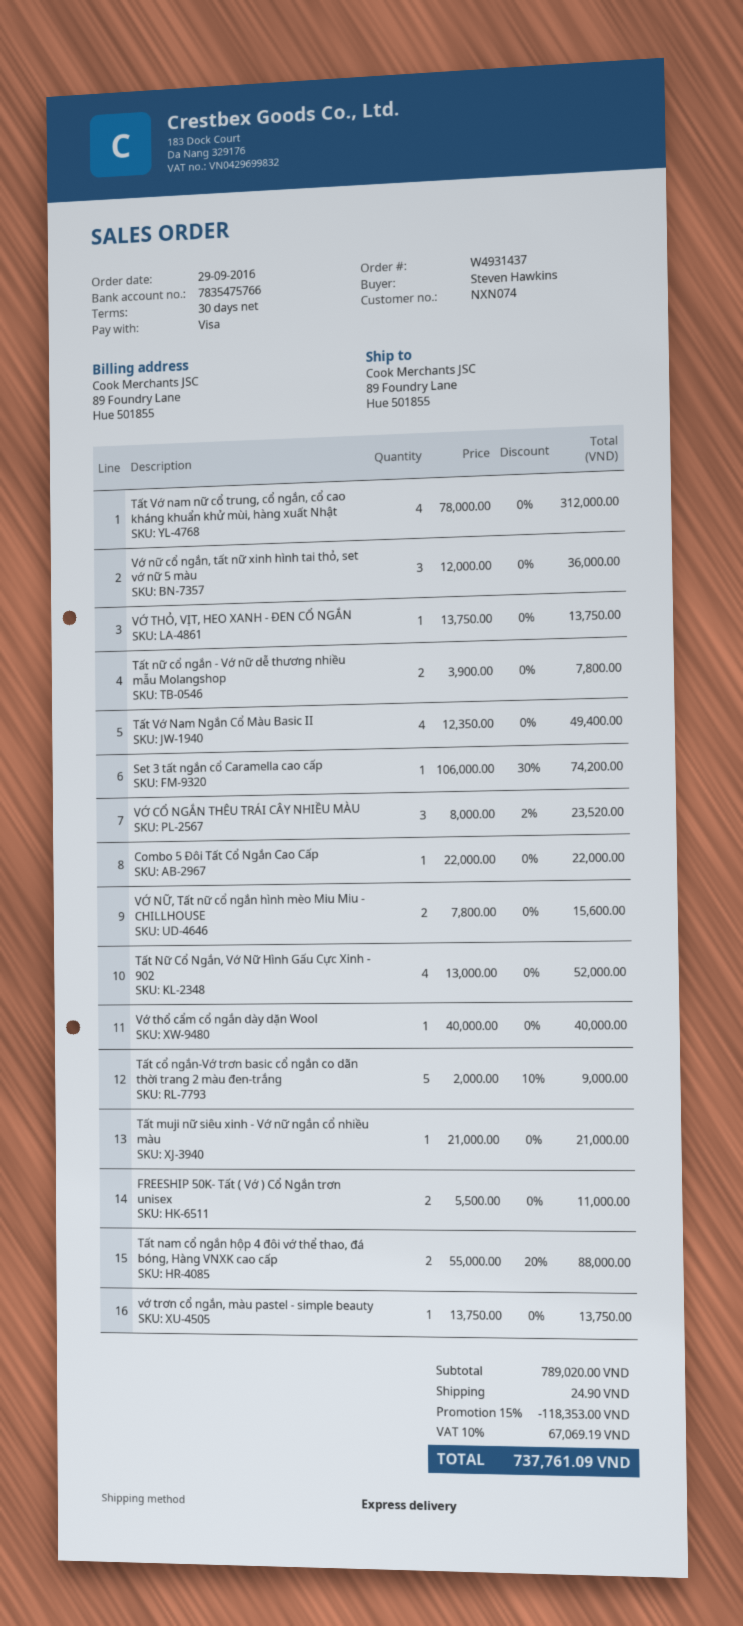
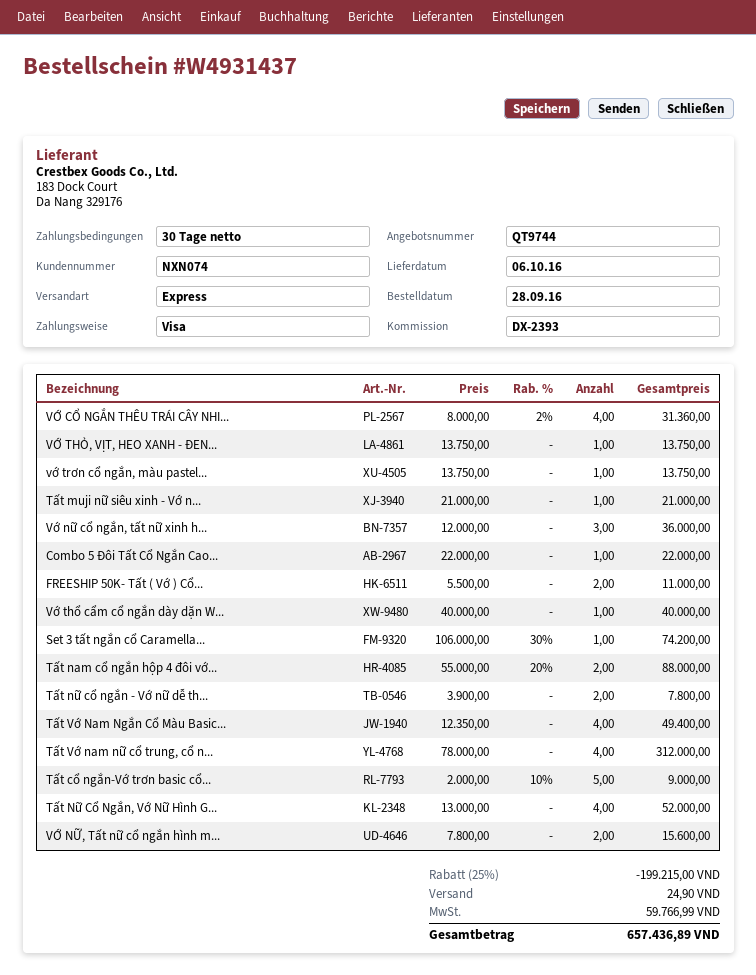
order date: 2016-09-29 -> 2016-09-28
VỚ CỔ NGẮN THÊU TRÁI CÂY NHIỀU MÀU: 3 x 8000.00 - 2% = 23520.00 -> 4 x 8000.00 - 2% = 31360.00
discount: 15% = 118353.00 -> 25% = 199215.00
tax: 67069.19 -> 59766.99
total: 737761.09 -> 657436.89

